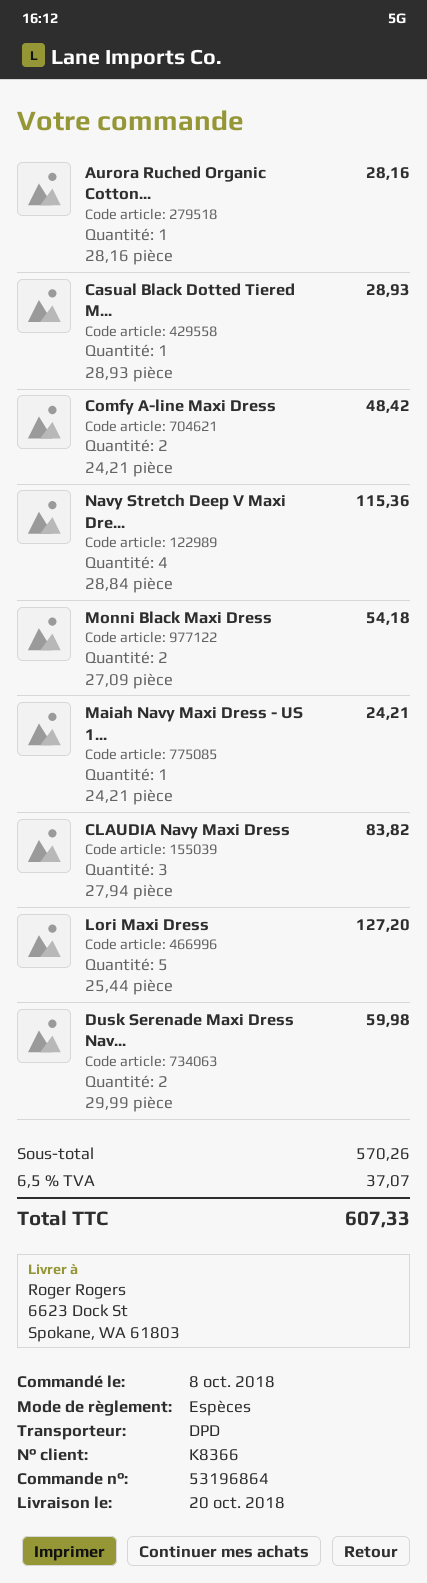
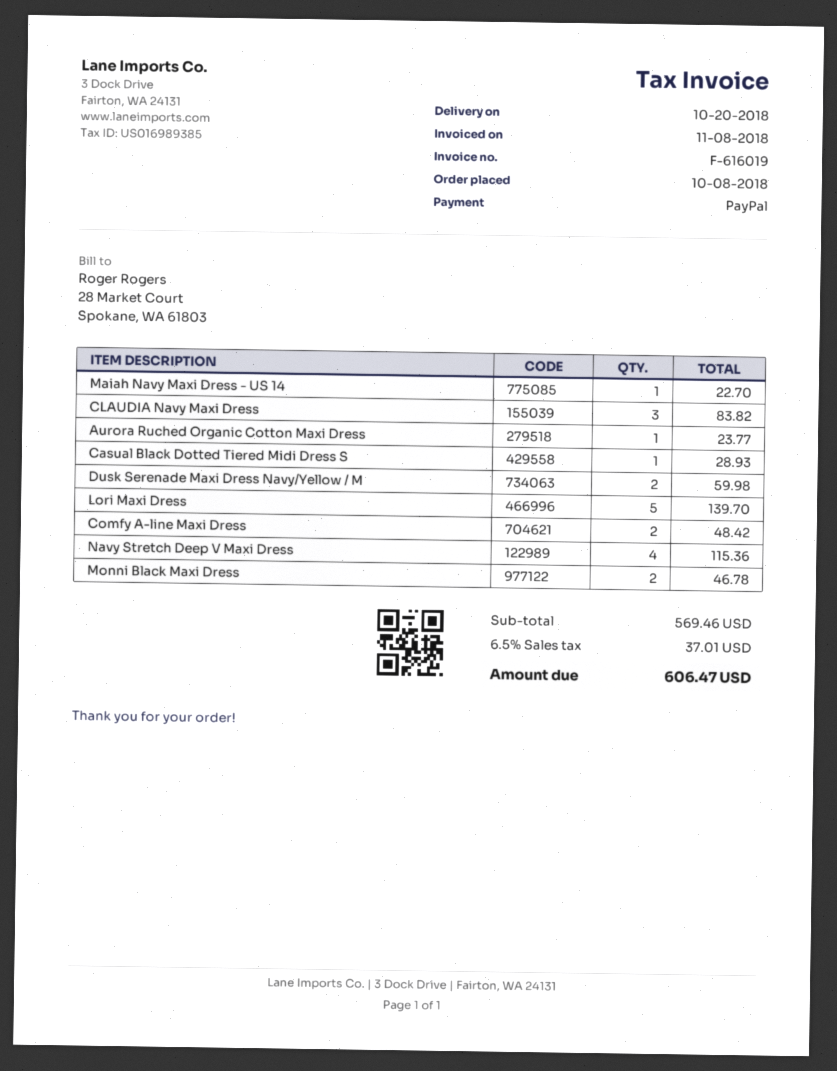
payment method: cash -> PayPal
Aurora Ruched Organic Cotton...: 1 for 28.16 -> 1 for 23.77
Monni Black Maxi Dress: 2 for 54.18 -> 2 for 46.78
Maiah Navy Maxi Dress - US 1...: 1 for 24.21 -> 1 for 22.70
Lori Maxi Dress: 5 for 127.20 -> 5 for 139.70
subtotal: 570.26 -> 569.46
tax: 6.5% = 37.07 -> 6.5% = 37.01
total: 607.33 -> 606.47

